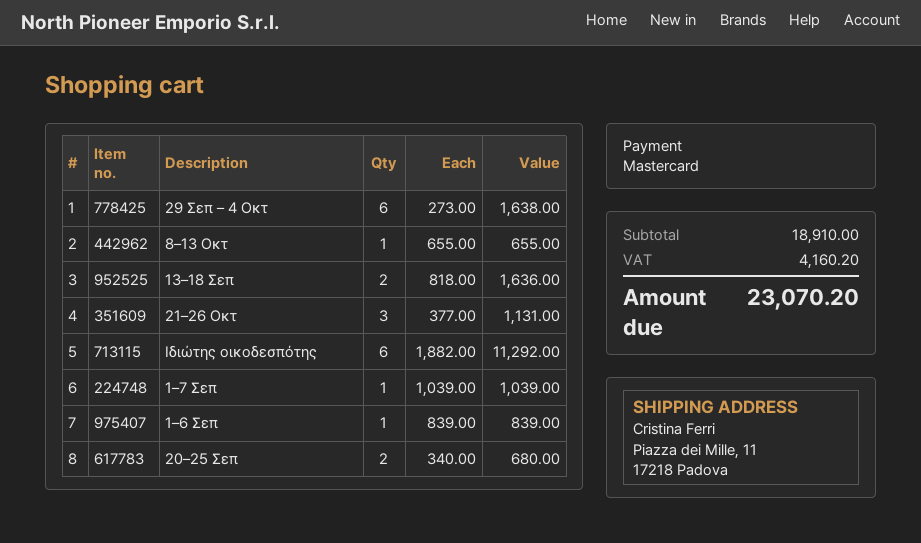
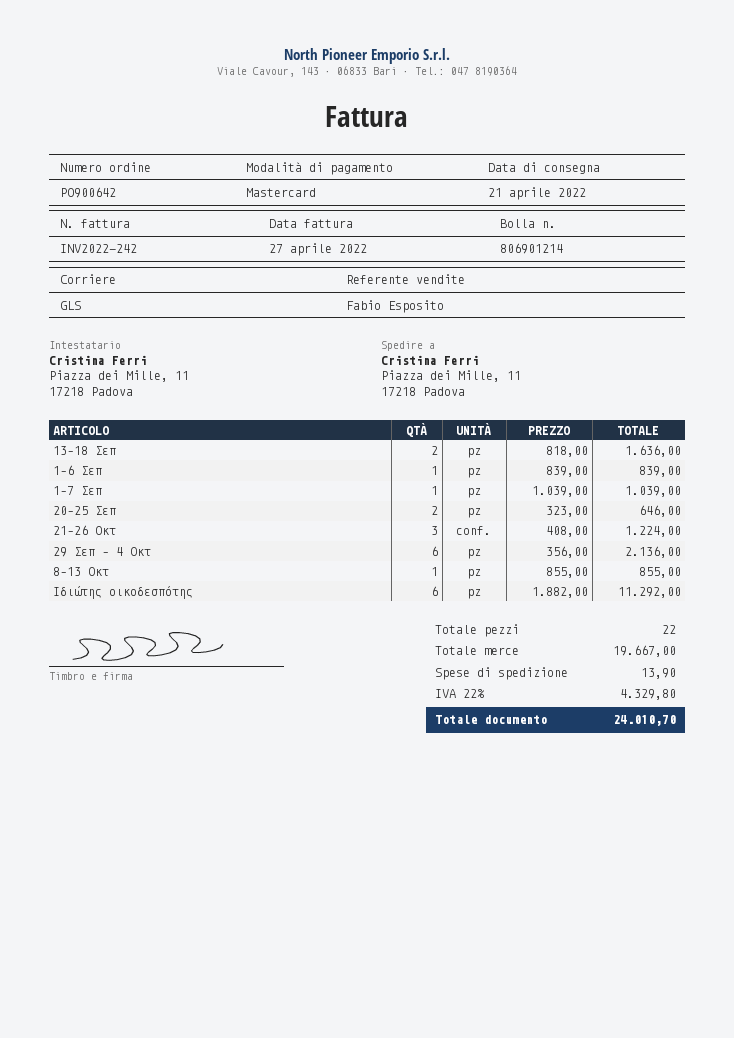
29 Σεπ – 4 Οκτ: 6 x 273.00 = 1638.00 -> 6 x 356.00 = 2136.00
8–13 Οκτ: 1 x 655.00 = 655.00 -> 1 x 855.00 = 855.00
21–26 Οκτ: 3 x 377.00 = 1131.00 -> 3 x 408.00 = 1224.00
20–25 Σεπ: 2 x 340.00 = 680.00 -> 2 x 323.00 = 646.00
subtotal: 18910.00 -> 19667.00
shipping: none -> 13.90
tax: 4160.20 -> 4329.80
total: 23070.20 -> 24010.70

